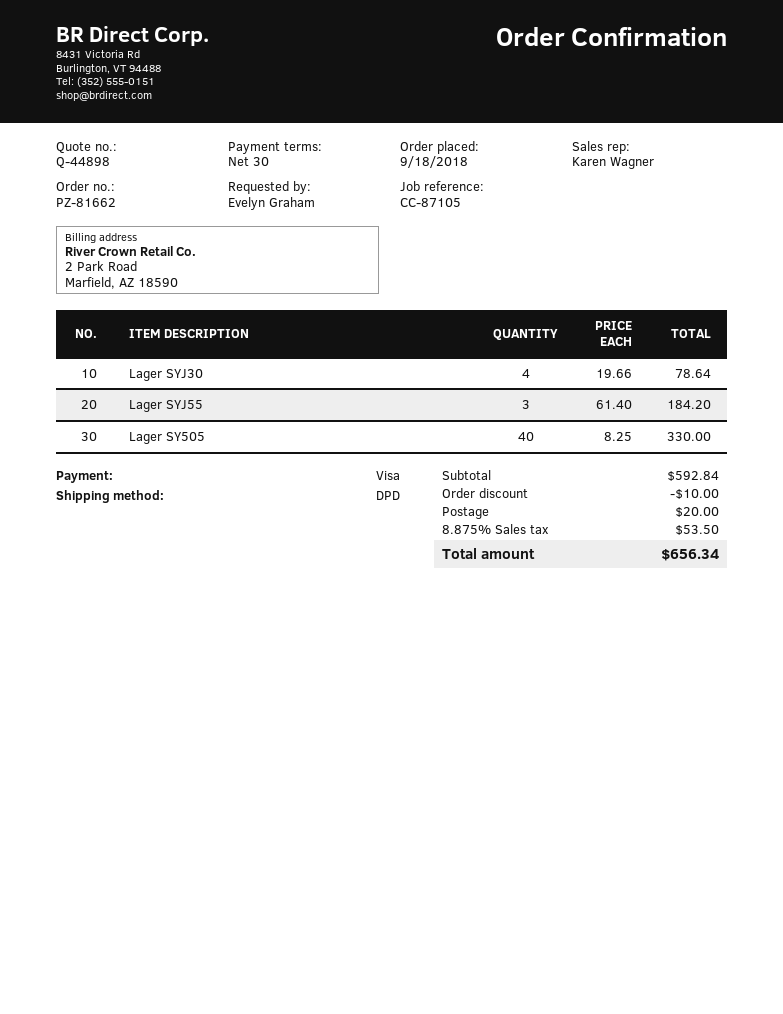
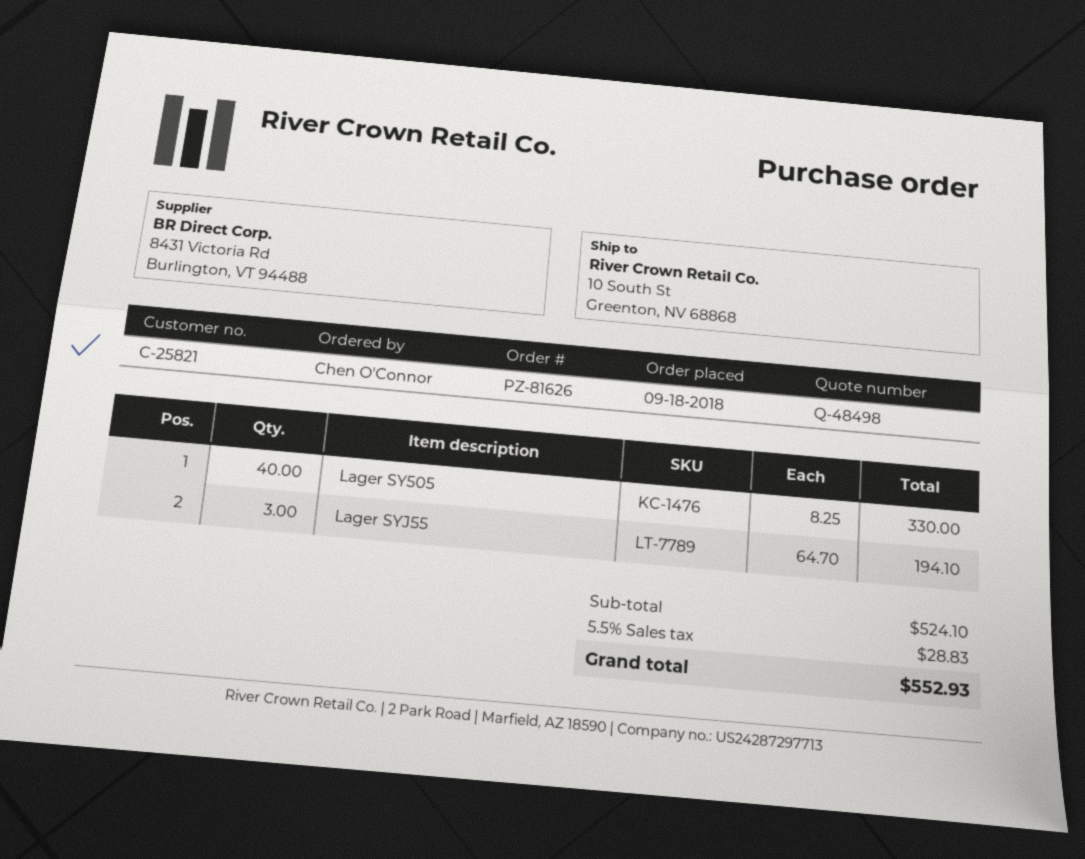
quote number: Q-44898 -> Q-48498
order number: PZ-81662 -> PZ-81626
ordered by: Evelyn Graham -> Chen O'Connor
Lager SYJ30: 4 x 19.66 = 78.64 -> none
Lager SYJ55: 3 x 61.40 = 184.20 -> 3 x 64.70 = 194.10
subtotal: 592.84 -> 524.10
discount: 10.00 -> none
shipping: 20.00 -> none
tax: 8.875% = 53.50 -> 5.5% = 28.83
total: 656.34 -> 552.93

